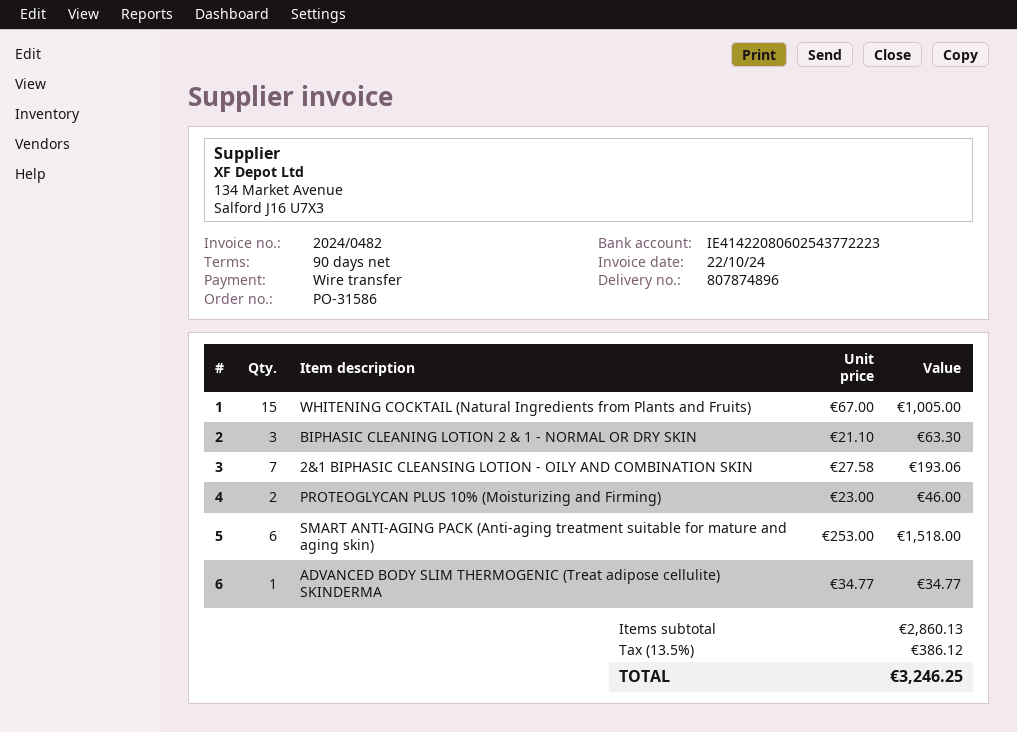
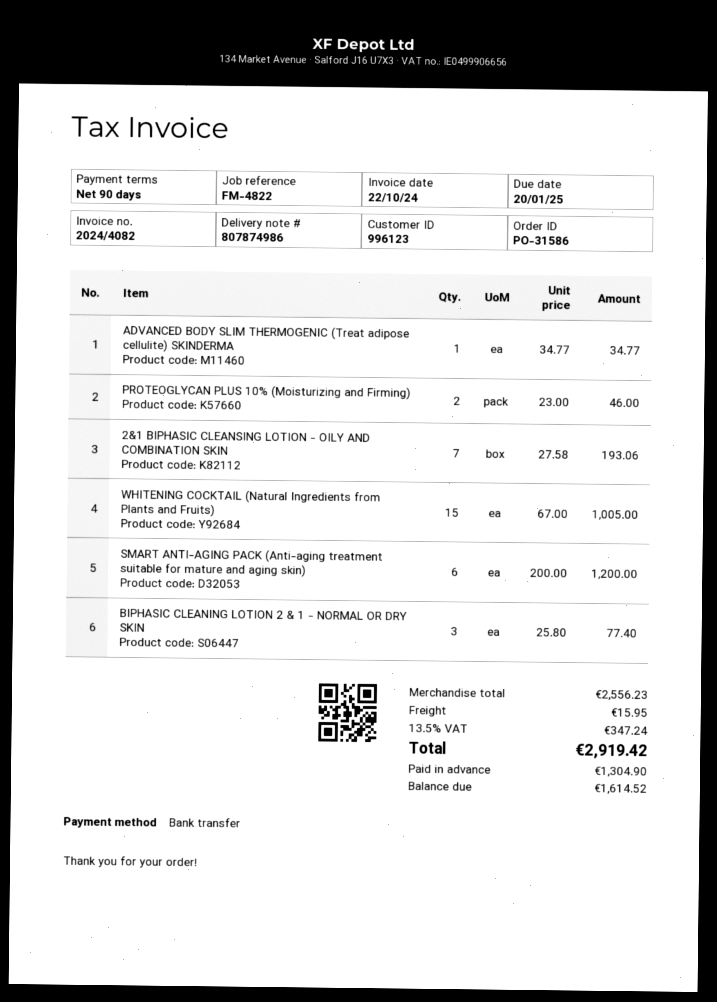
delivery note number: 807874896 -> 807874986
invoice number: 2024/0482 -> 2024/4082
BIPHASIC CLEANING LOTION 2 & 1 - NORMAL OR DRY SKIN: 3 x 21.10 = 63.30 -> 3 x 25.80 = 77.40
SMART ANTI-AGING PACK (Anti-aging treatment suitable for mature and aging skin): 6 x 253.00 = 1518.00 -> 6 x 200.00 = 1200.00
subtotal: 2860.13 -> 2556.23
shipping: none -> 15.95
tax: 13.5% = 386.12 -> 13.5% = 347.24
total: 3246.25 -> 2919.42

